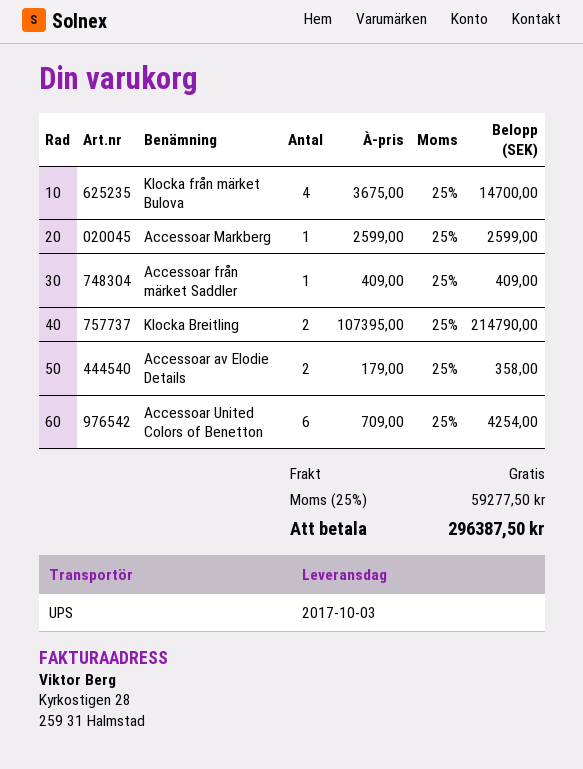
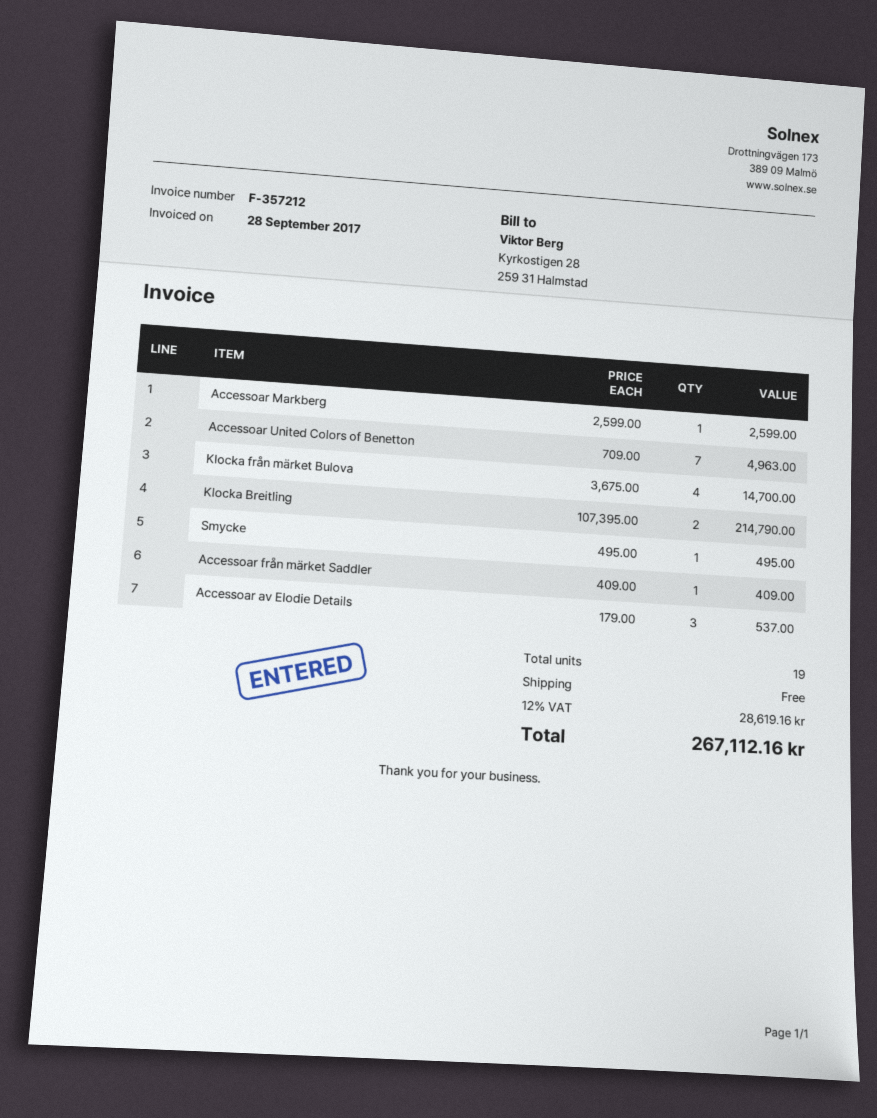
Accessoar av Elodie Details: 2 x 179.00 = 358.00 -> 3 x 179.00 = 537.00
Accessoar United Colors of Benetton: 6 x 709.00 = 4254.00 -> 7 x 709.00 = 4963.00
Smycke: none -> 1 x 495.00 = 495.00
tax: 25% = 59277.50 -> 12% = 28619.16
total: 296387.50 -> 267112.16

